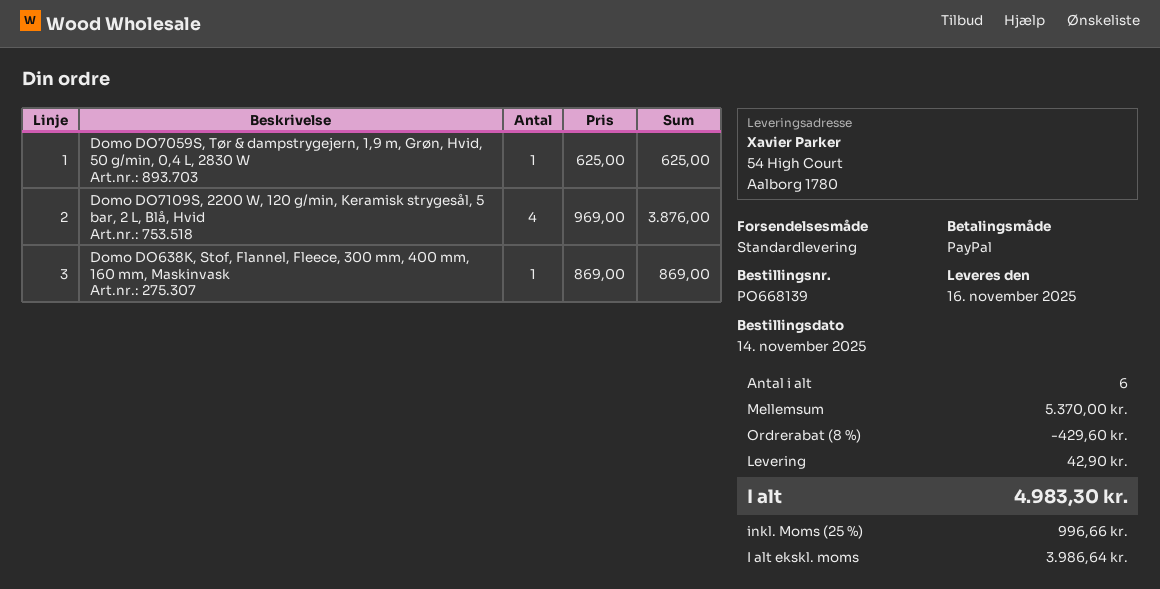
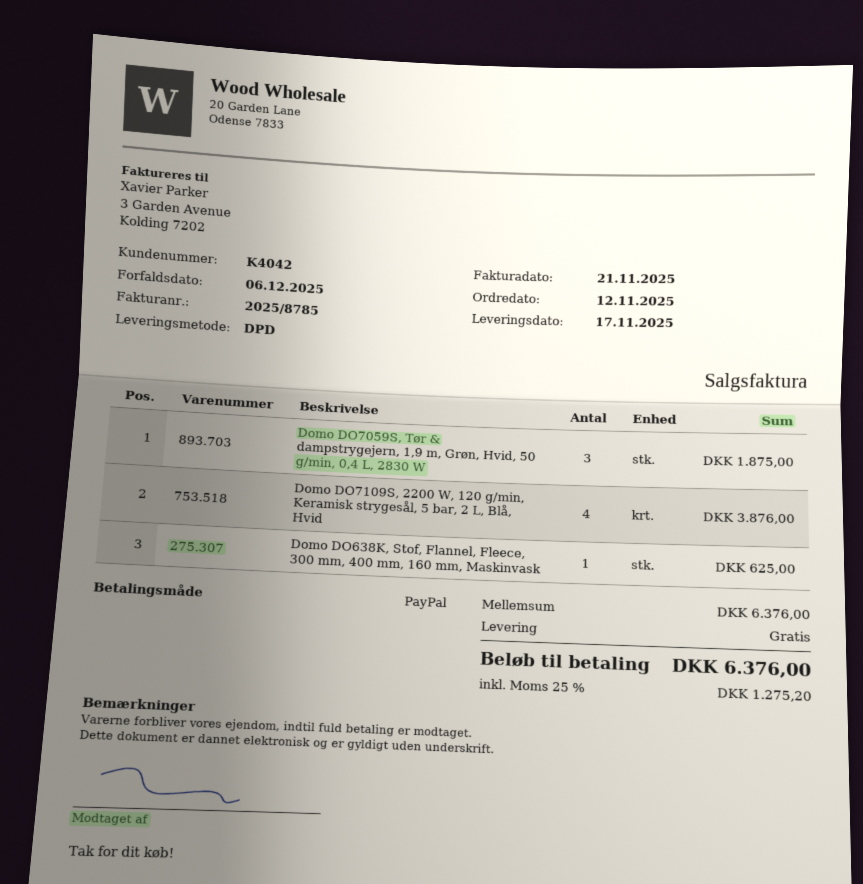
order date: 2025-11-14 -> 2025-11-12
delivery date: 2025-11-16 -> 2025-11-17
shipping method: standard -> DPD
Domo DO7059S, Tør & dampstrygejern, 1,9 m, Grøn, Hvid, 50 g/min, 0,4 L, 2830 W: 1 for 625.00 -> 3 for 1875.00
Domo DO638K, Stof, Flannel, Fleece, 300 mm, 400 mm, 160 mm, Maskinvask: 1 for 869.00 -> 1 for 625.00
subtotal: 5370.00 -> 6376.00
discount: 8% = 429.60 -> none
shipping: 42.90 -> 0.00
tax: 25% = 996.66 -> 25% = 1275.20
total: 4983.30 -> 6376.00

